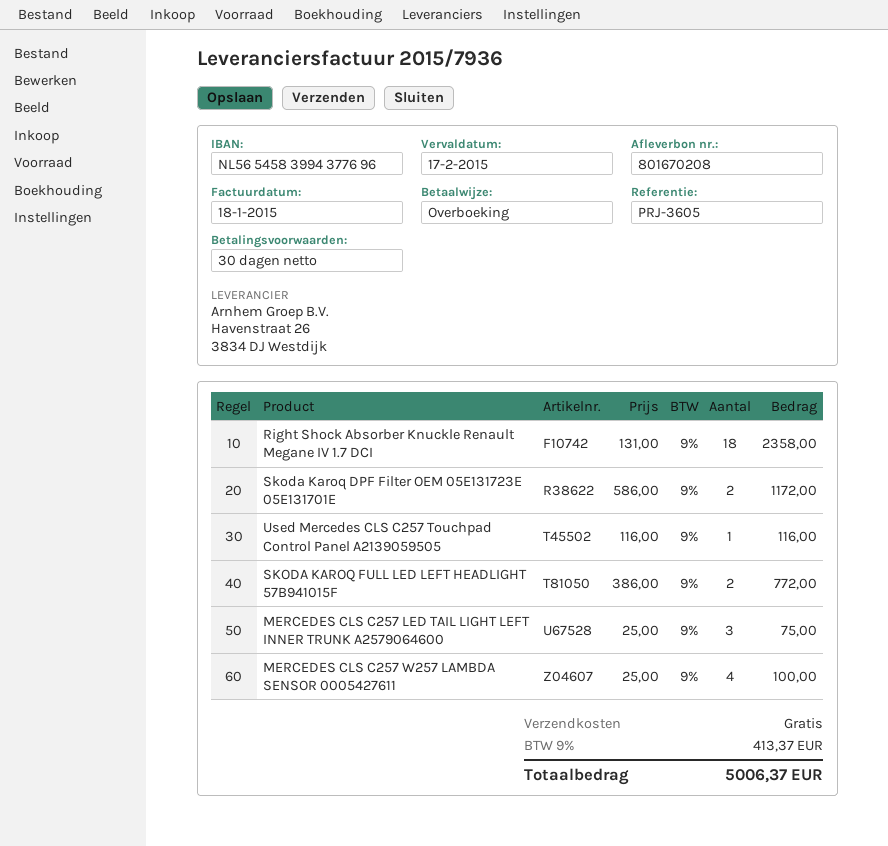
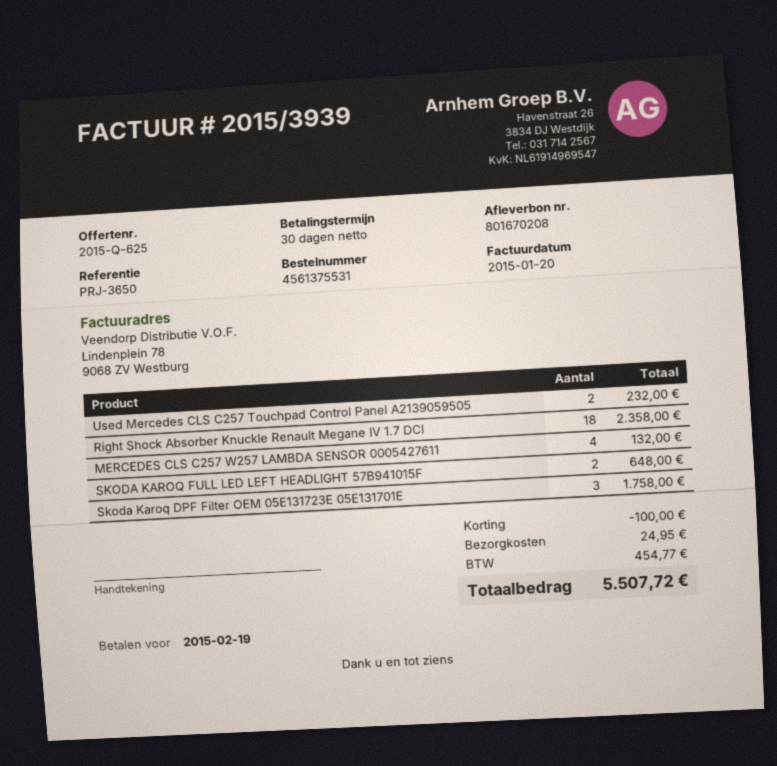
invoice number: 2015/7936 -> 2015/3939
invoice date: 2015-01-18 -> 2015-01-20
due date: 2015-02-17 -> 2015-02-19
reference: PRJ-3605 -> PRJ-3650
Skoda Karoq DPF Filter OEM 05E131723E 05E131701E: 2 for 1172.00 -> 3 for 1758.00
Used Mercedes CLS C257 Touchpad Control Panel A2139059505: 1 for 116.00 -> 2 for 232.00
SKODA KAROQ FULL LED LEFT HEADLIGHT 57B941015F: 2 for 772.00 -> 2 for 648.00
MERCEDES CLS C257 LED TAIL LIGHT LEFT INNER TRUNK A2579064600: 3 for 75.00 -> none
MERCEDES CLS C257 W257 LAMBDA SENSOR 0005427611: 4 for 100.00 -> 4 for 132.00
discount: none -> 100.00
shipping: 0.00 -> 24.95
tax: 413.37 -> 454.77
total: 5006.37 -> 5507.72

